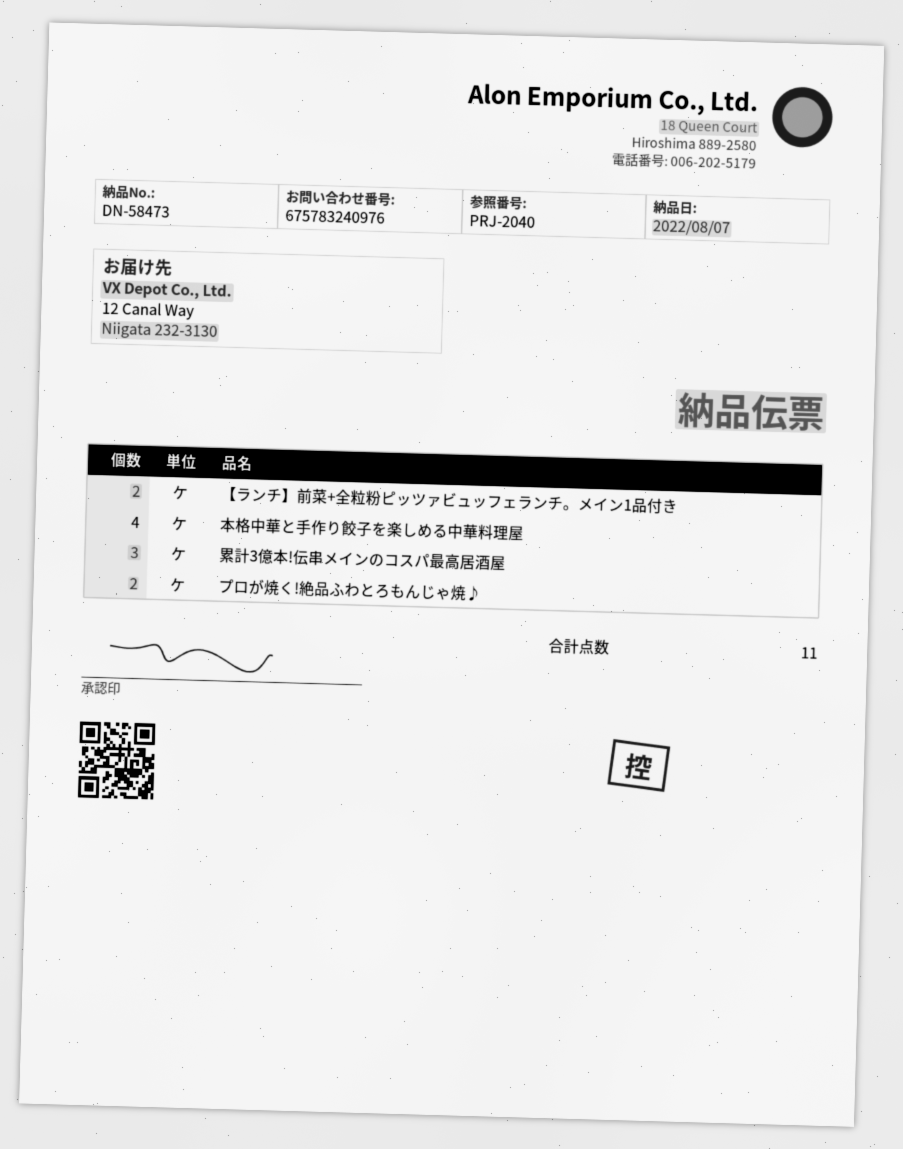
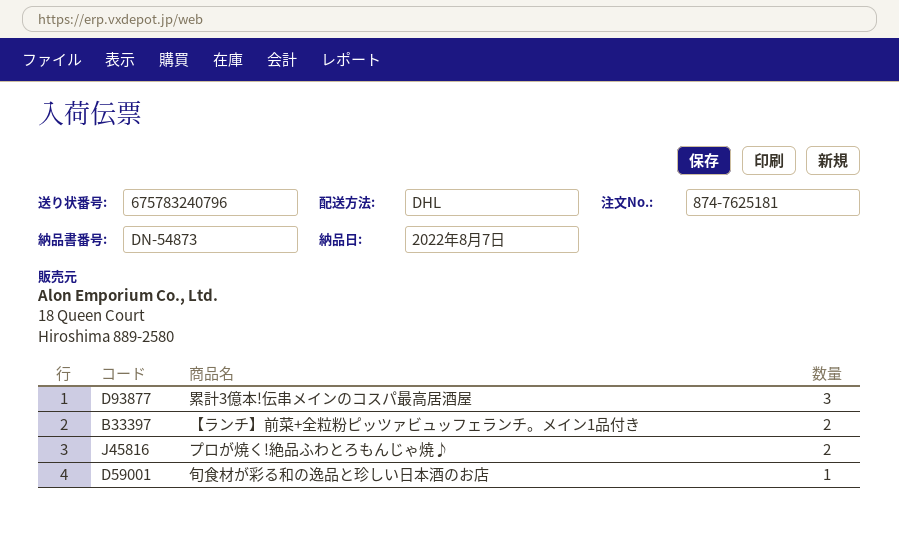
delivery note number: DN-58473 -> DN-54873
tracking number: 675783240976 -> 675783240796
本格中華と手作り餃子を楽しめる中華料理屋: 4 -> none
旬食材が彩る和の逸品と珍しい日本酒のお店: none -> 1

